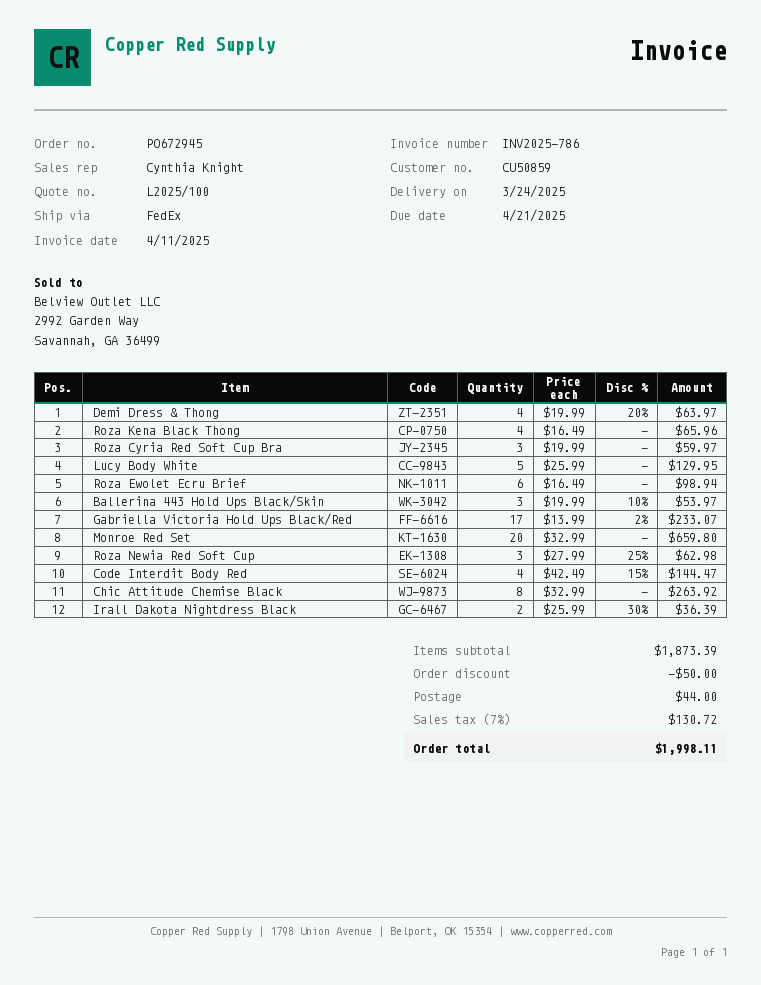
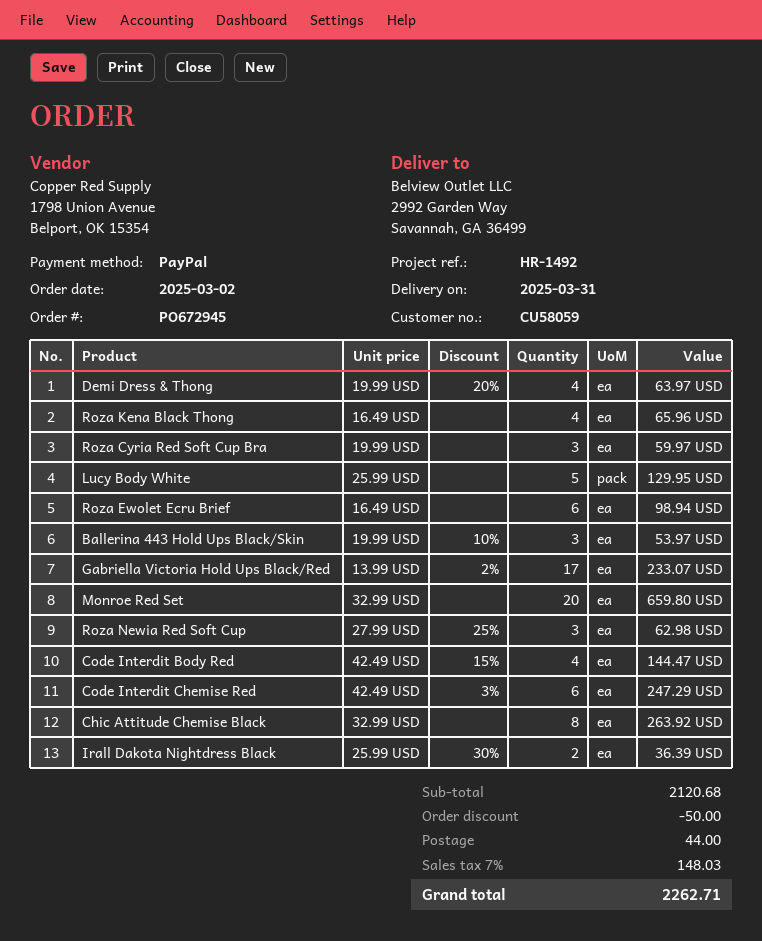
delivery date: 2025-03-24 -> 2025-03-31
customer number: CU50859 -> CU58059
Code Interdit Chemise Red: none -> 6 x 42.49 - 3% = 247.29
subtotal: 1873.39 -> 2120.68
tax: 7% = 130.72 -> 7% = 148.03
total: 1998.11 -> 2262.71

